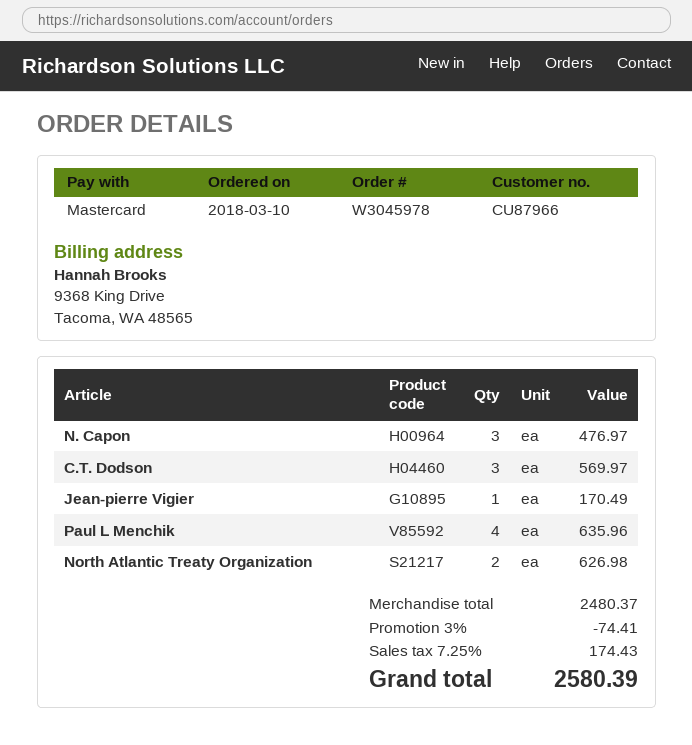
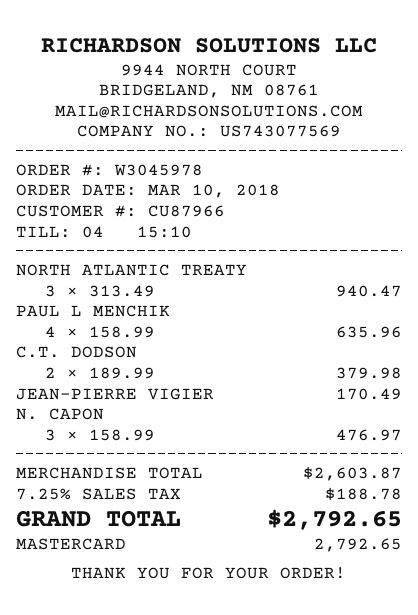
C.T. Dodson: 3 for 569.97 -> 2 for 379.98
North Atlantic Treaty Organization: 2 for 626.98 -> 3 for 940.47
subtotal: 2480.37 -> 2603.87
discount: 3% = 74.41 -> none
tax: 7.25% = 174.43 -> 7.25% = 188.78
total: 2580.39 -> 2792.65

